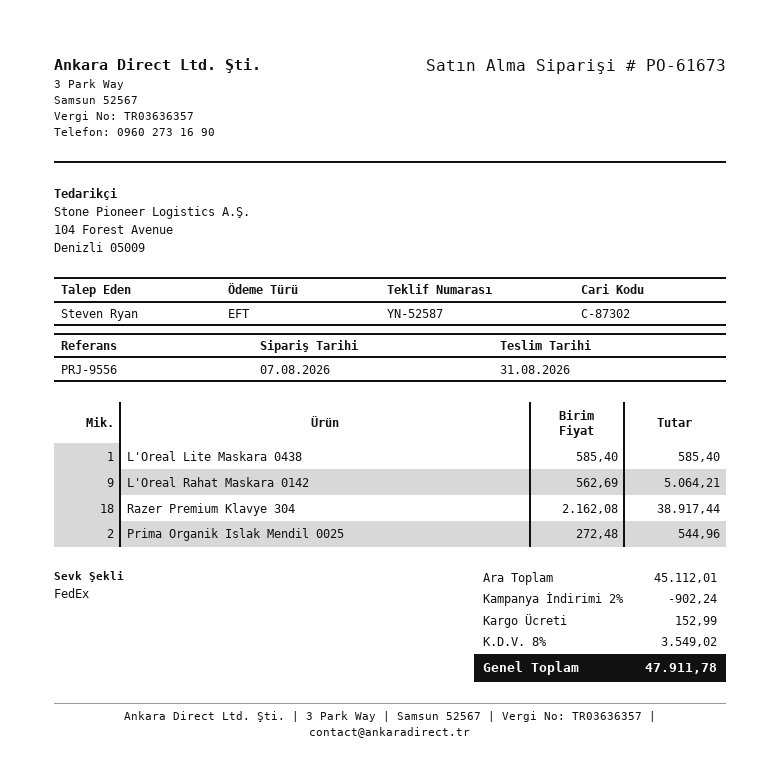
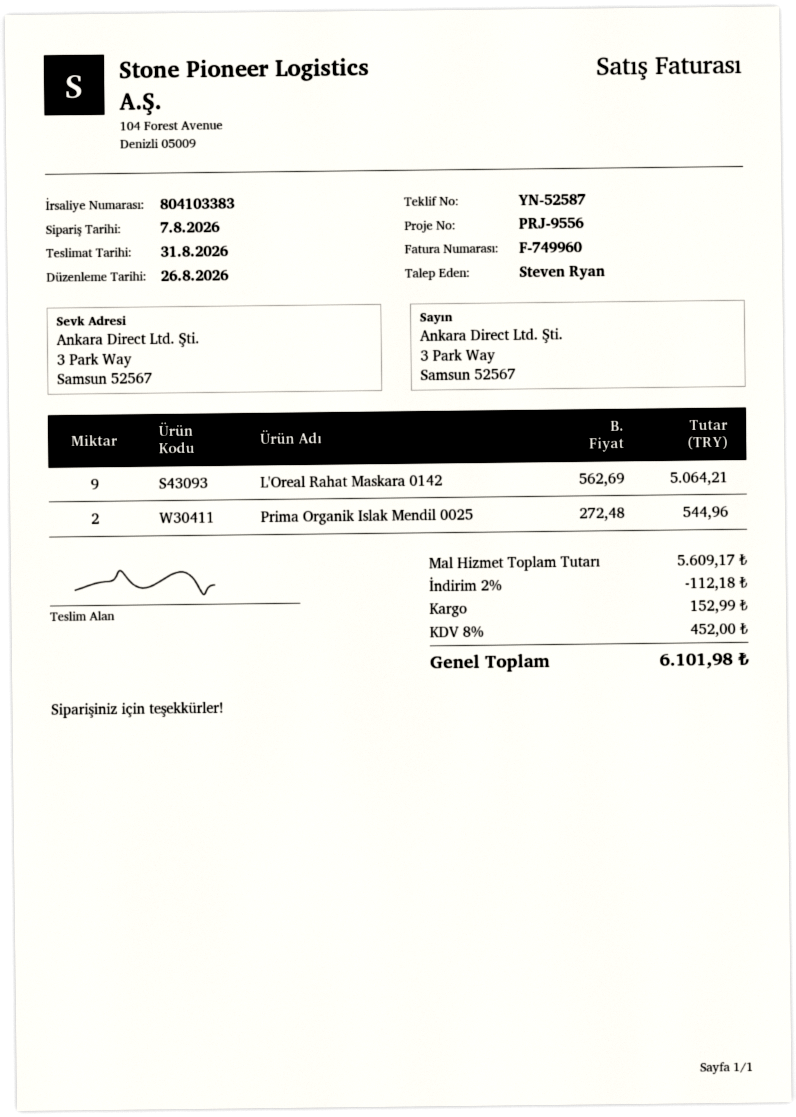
L'Oreal Lite Maskara 0438: 1 x 585.40 = 585.40 -> none
Razer Premium Klavye 304: 18 x 2162.08 = 38917.44 -> none
subtotal: 45112.01 -> 5609.17
discount: 2% = 902.24 -> 2% = 112.18
tax: 8% = 3549.02 -> 8% = 452.00
total: 47911.78 -> 6101.98

